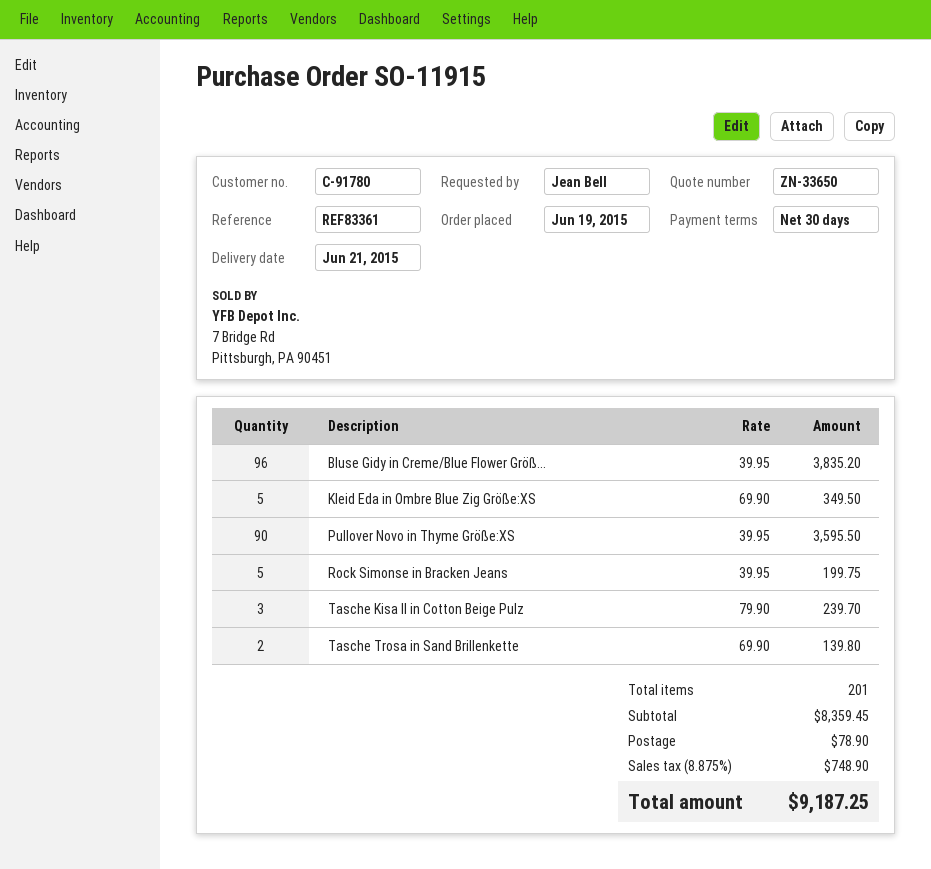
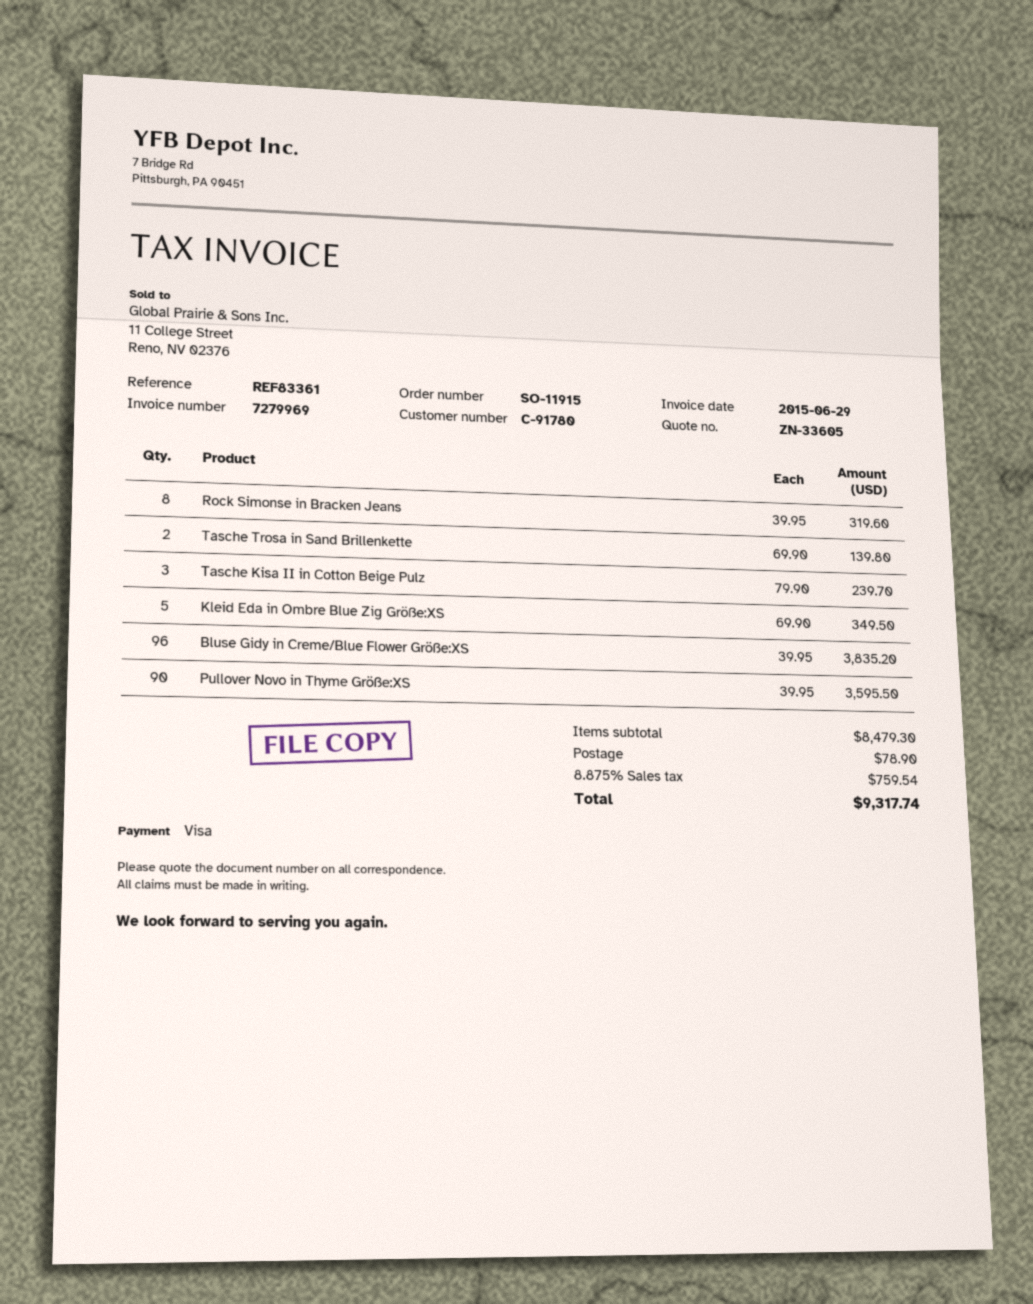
quote number: ZN-33650 -> ZN-33605
Rock Simonse in Bracken Jeans: 5 x 39.95 = 199.75 -> 8 x 39.95 = 319.60
subtotal: 8359.45 -> 8479.30
tax: 8.875% = 748.90 -> 8.875% = 759.54
total: 9187.25 -> 9317.74

